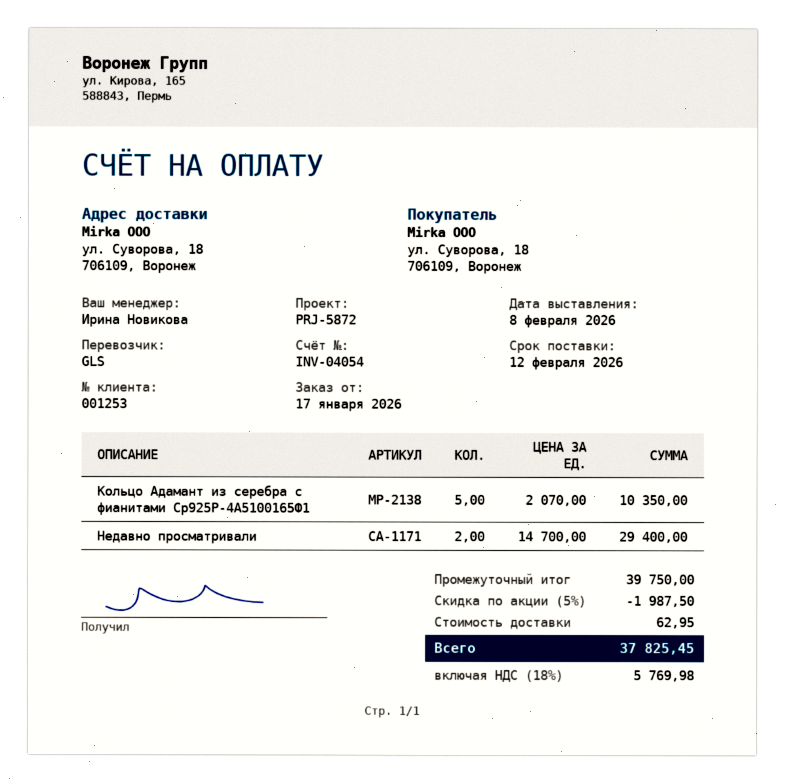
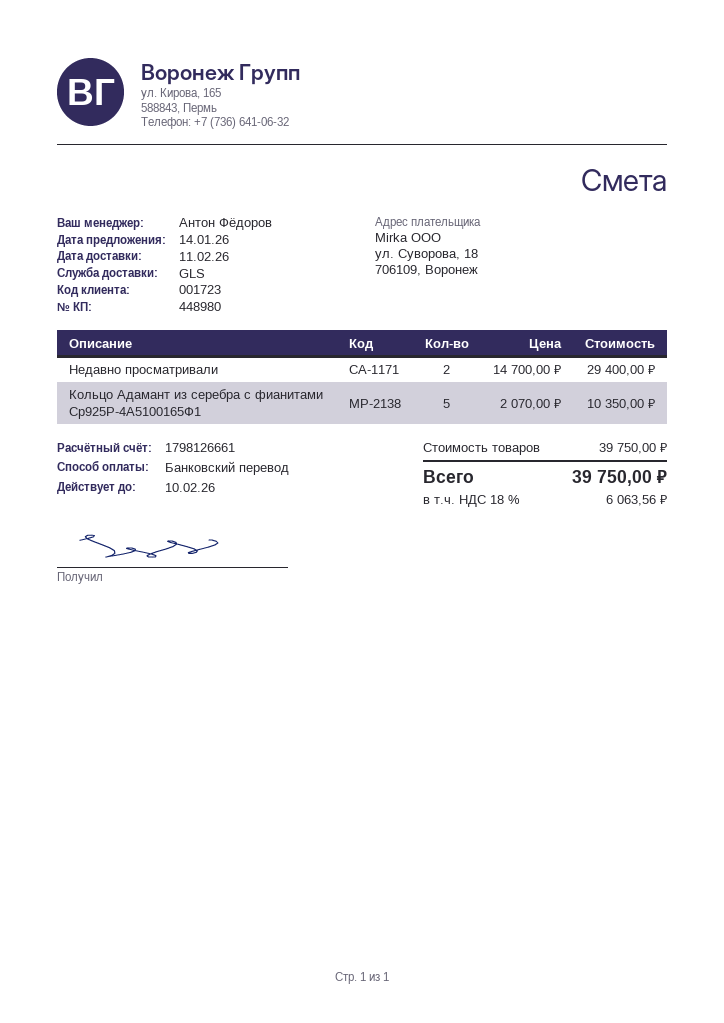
delivery date: 2026-02-12 -> 2026-02-11
customer number: 001253 -> 001723
sales rep: Ирина Новикова -> Антон Фёдоров
discount: 5% = 1987.50 -> none
shipping: 62.95 -> none
tax: 18% = 5769.98 -> 18% = 6063.56
total: 37825.45 -> 39750.00

